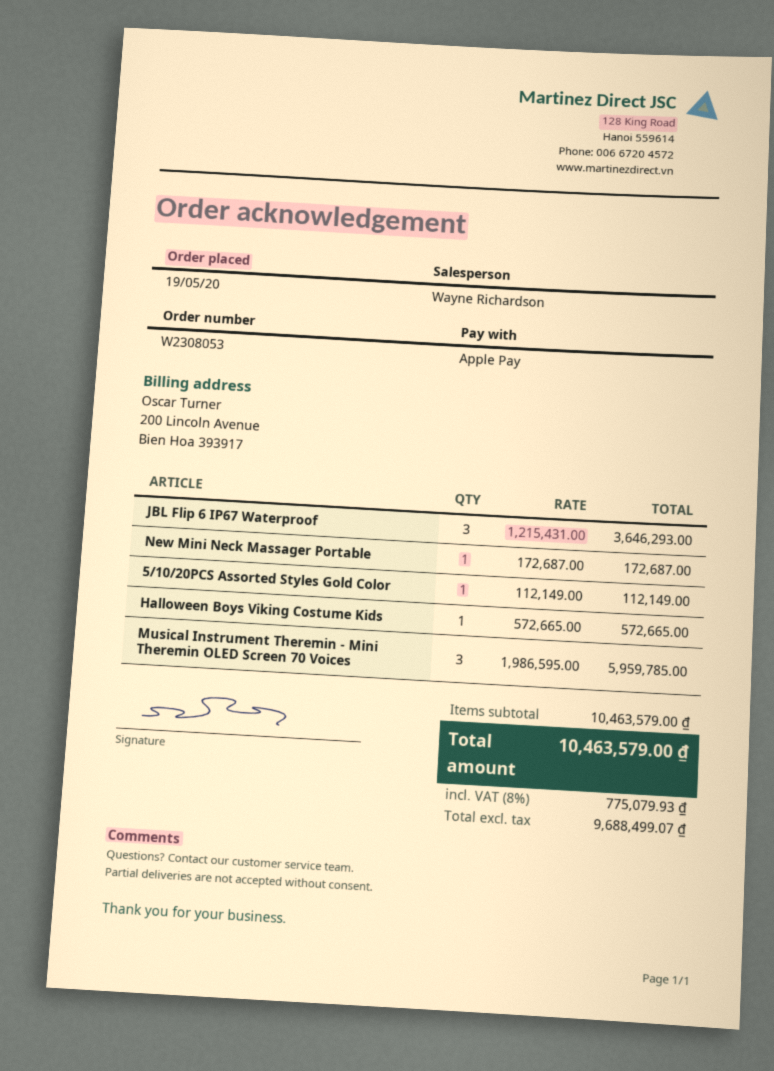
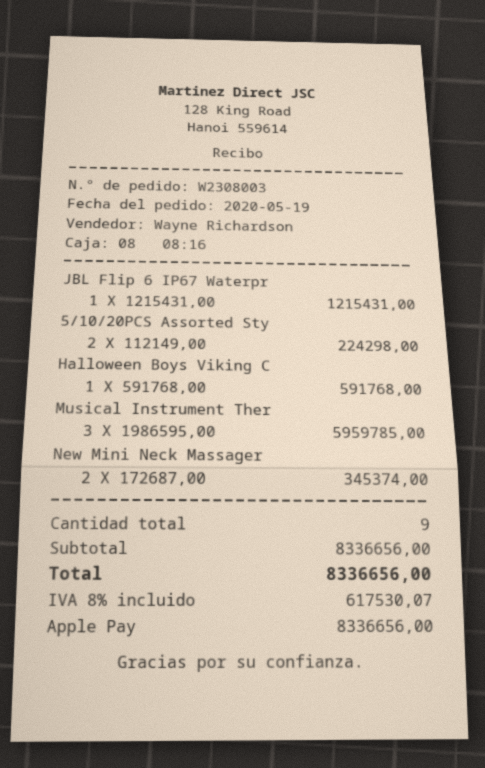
order number: W2308053 -> W2308003
JBL Flip 6 IP67 Waterproof: 3 x 1215431.00 = 3646293.00 -> 1 x 1215431.00 = 1215431.00
New Mini Neck Massager Portable: 1 x 172687.00 = 172687.00 -> 2 x 172687.00 = 345374.00
5/10/20PCS Assorted Styles Gold Color: 1 x 112149.00 = 112149.00 -> 2 x 112149.00 = 224298.00
Halloween Boys Viking Costume Kids: 1 x 572665.00 = 572665.00 -> 1 x 591768.00 = 591768.00
subtotal: 10463579.00 -> 8336656.00
tax: 8% = 775079.93 -> 8% = 617530.07
total: 10463579.00 -> 8336656.00

